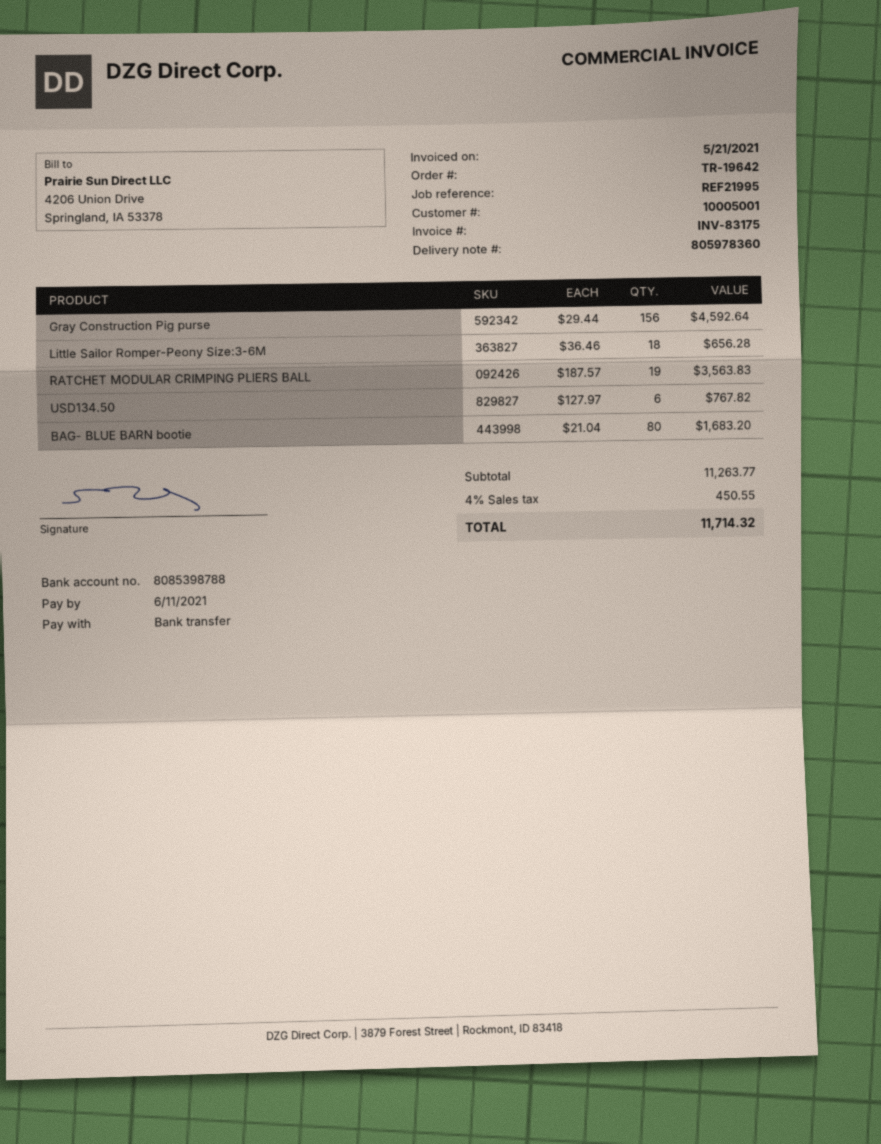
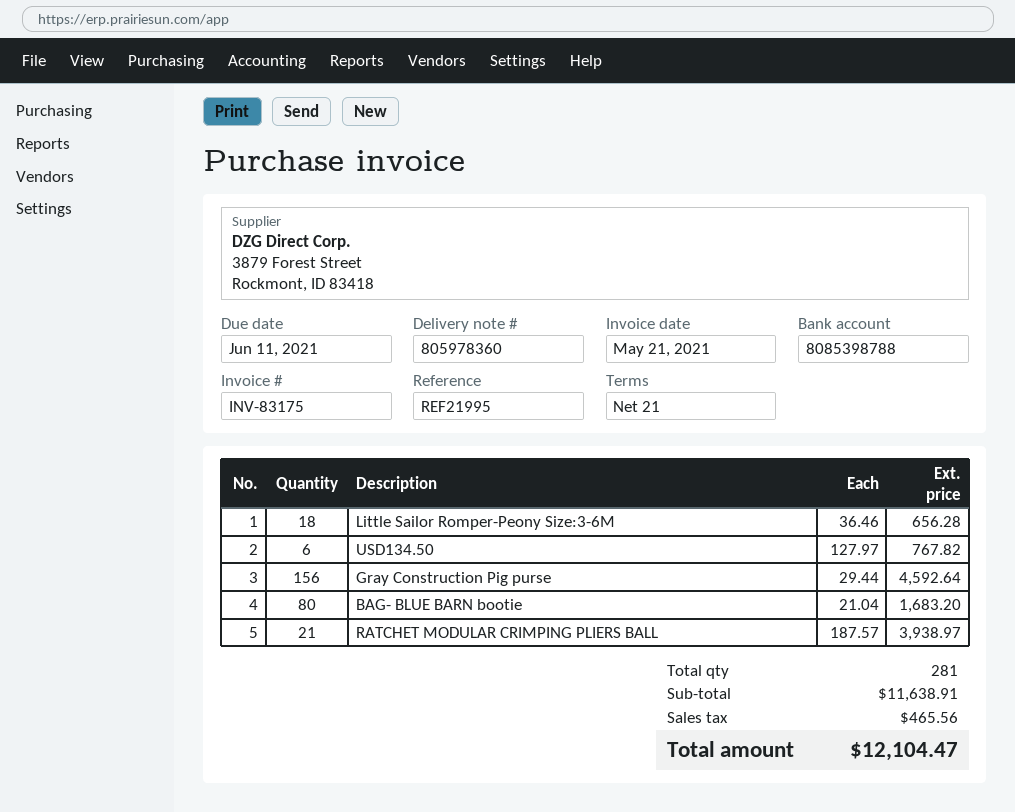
RATCHET MODULAR CRIMPING PLIERS BALL: 19 x 187.57 = 3563.83 -> 21 x 187.57 = 3938.97
subtotal: 11263.77 -> 11638.91
tax: 450.55 -> 465.56
total: 11714.32 -> 12104.47

